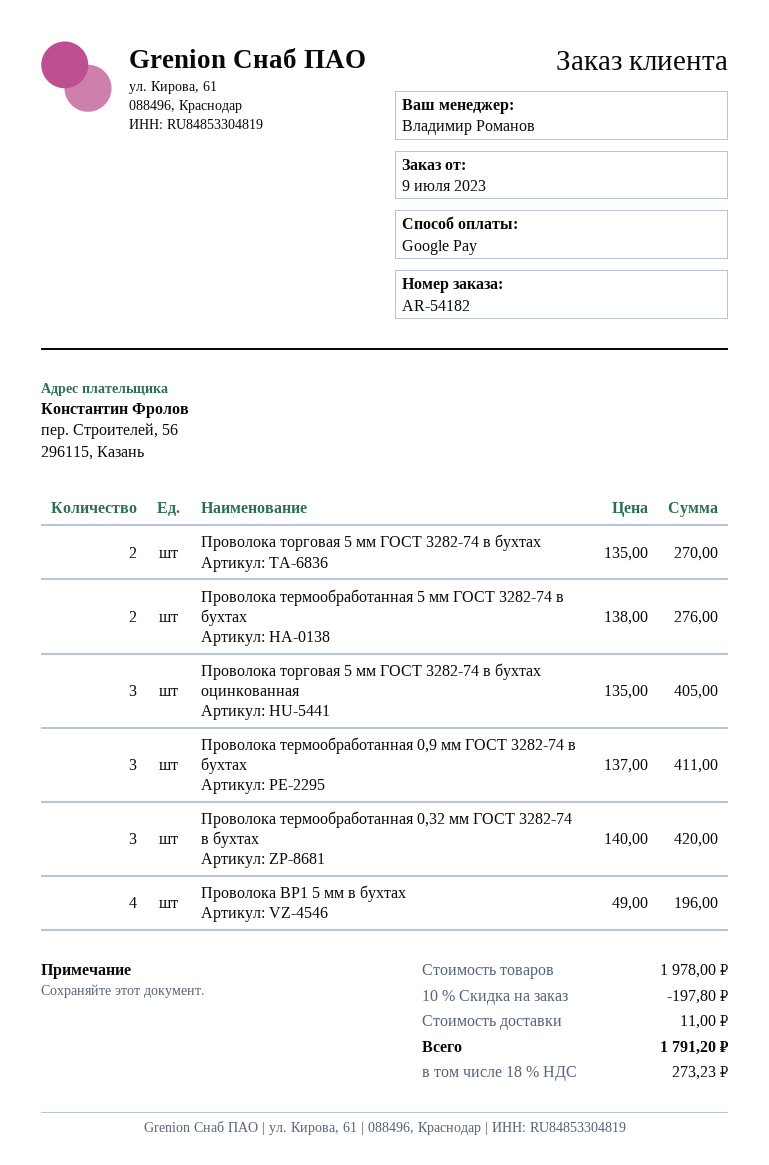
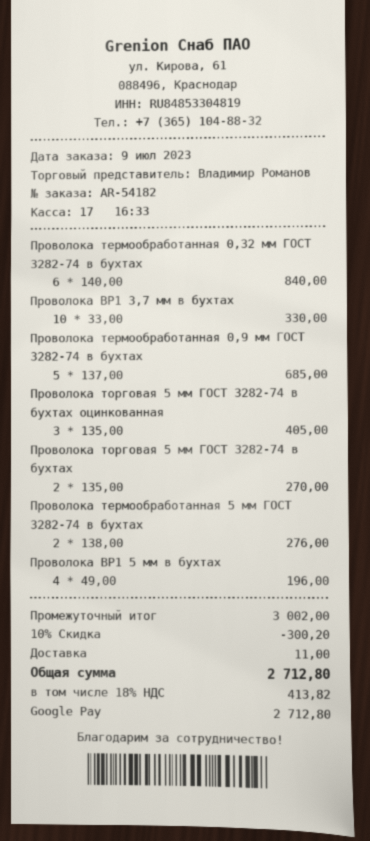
Проволока термообработанная 0,9 мм ГОСТ 3282-74 в бухтах: 3 x 137.00 = 411.00 -> 5 x 137.00 = 685.00
Проволока термообработанная 0,32 мм ГОСТ 3282-74 в бухтах: 3 x 140.00 = 420.00 -> 6 x 140.00 = 840.00
Проволока ВР1 3,7 мм в бухтах: none -> 10 x 33.00 = 330.00
subtotal: 1978.00 -> 3002.00
discount: 10% = 197.80 -> 10% = 300.20
tax: 18% = 273.23 -> 18% = 413.82
total: 1791.20 -> 2712.80

